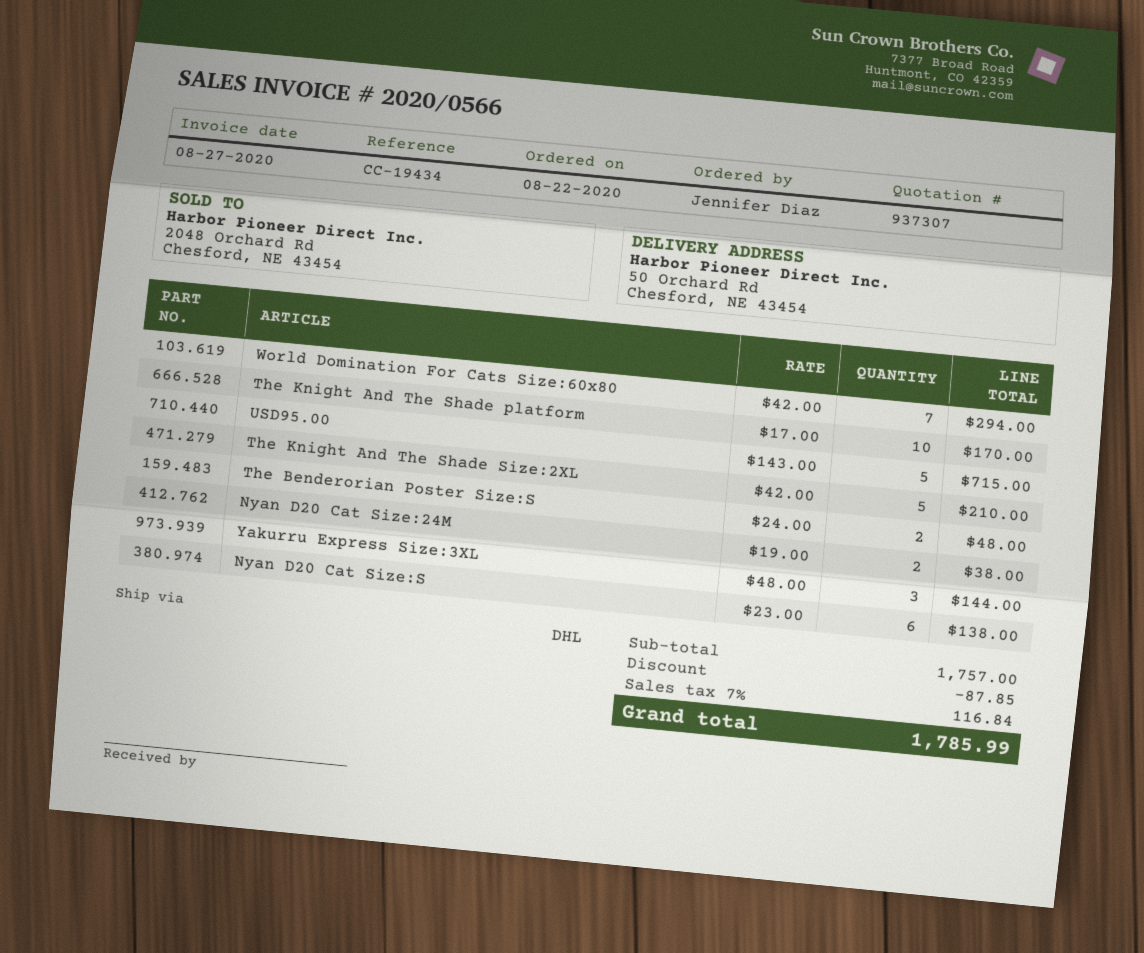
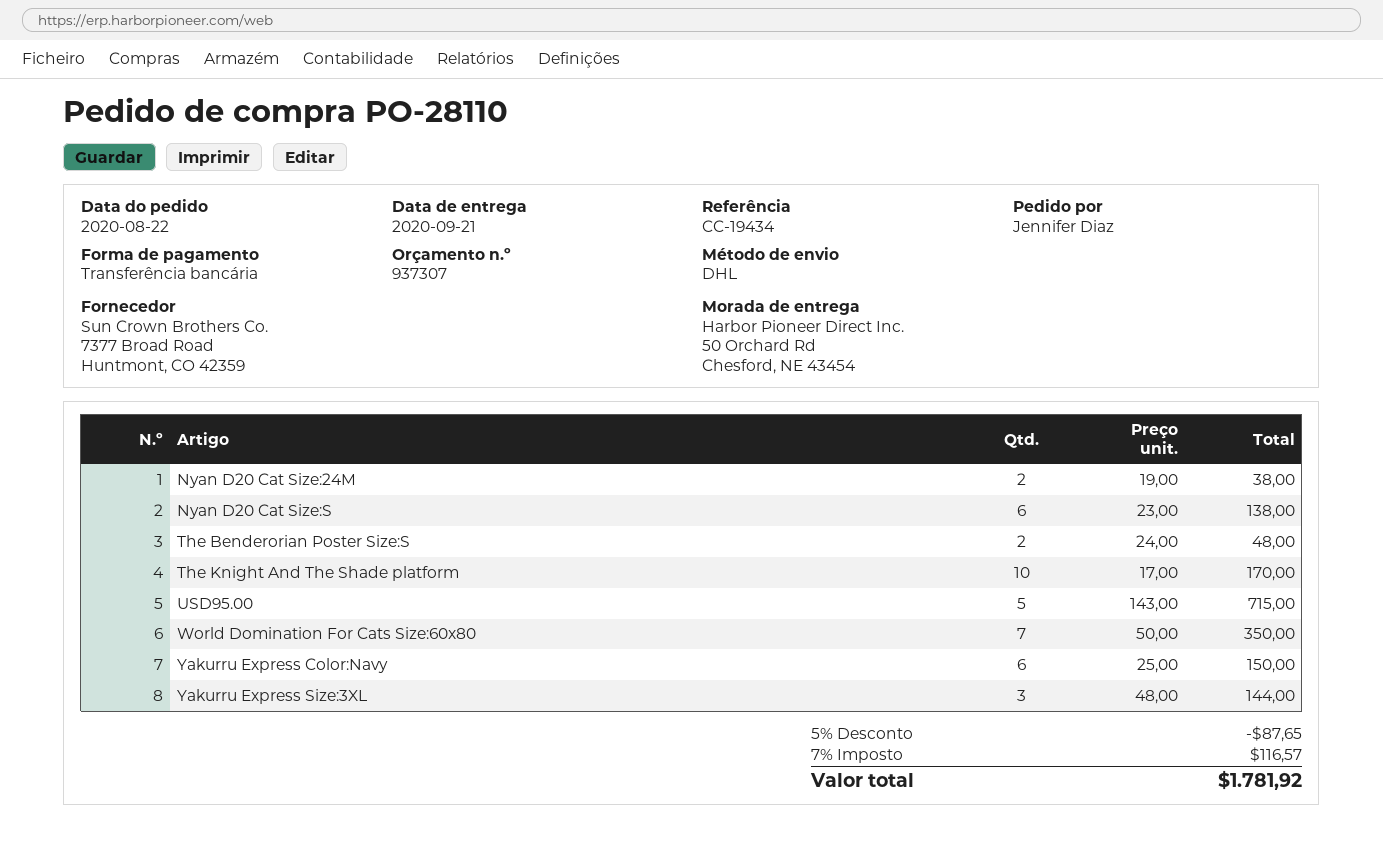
World Domination For Cats Size:60x80: 7 x 42.00 = 294.00 -> 7 x 50.00 = 350.00
The Knight And The Shade Size:2XL: 5 x 42.00 = 210.00 -> none
Yakurru Express Color:Navy: none -> 6 x 25.00 = 150.00
discount: 87.85 -> 87.65
tax: 7% = 116.84 -> 7% = 116.57
total: 1785.99 -> 1781.92

